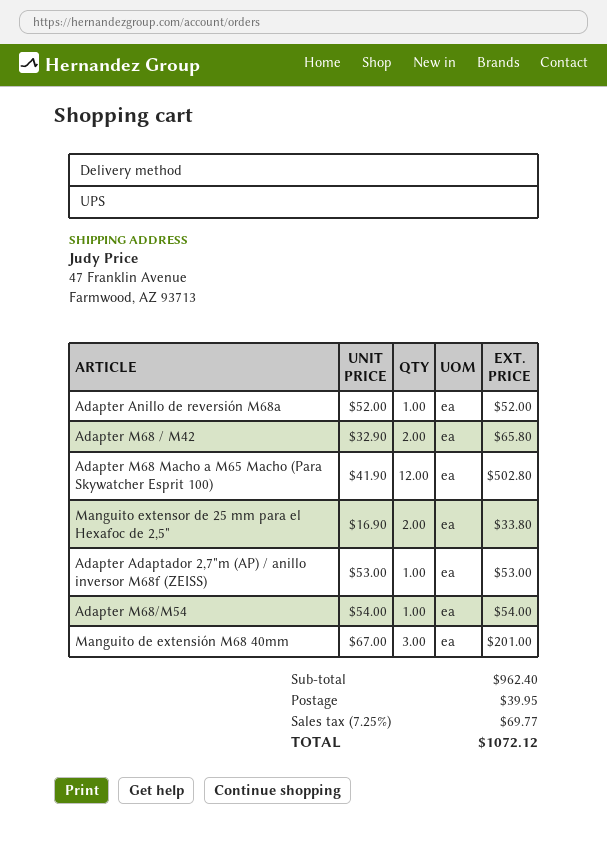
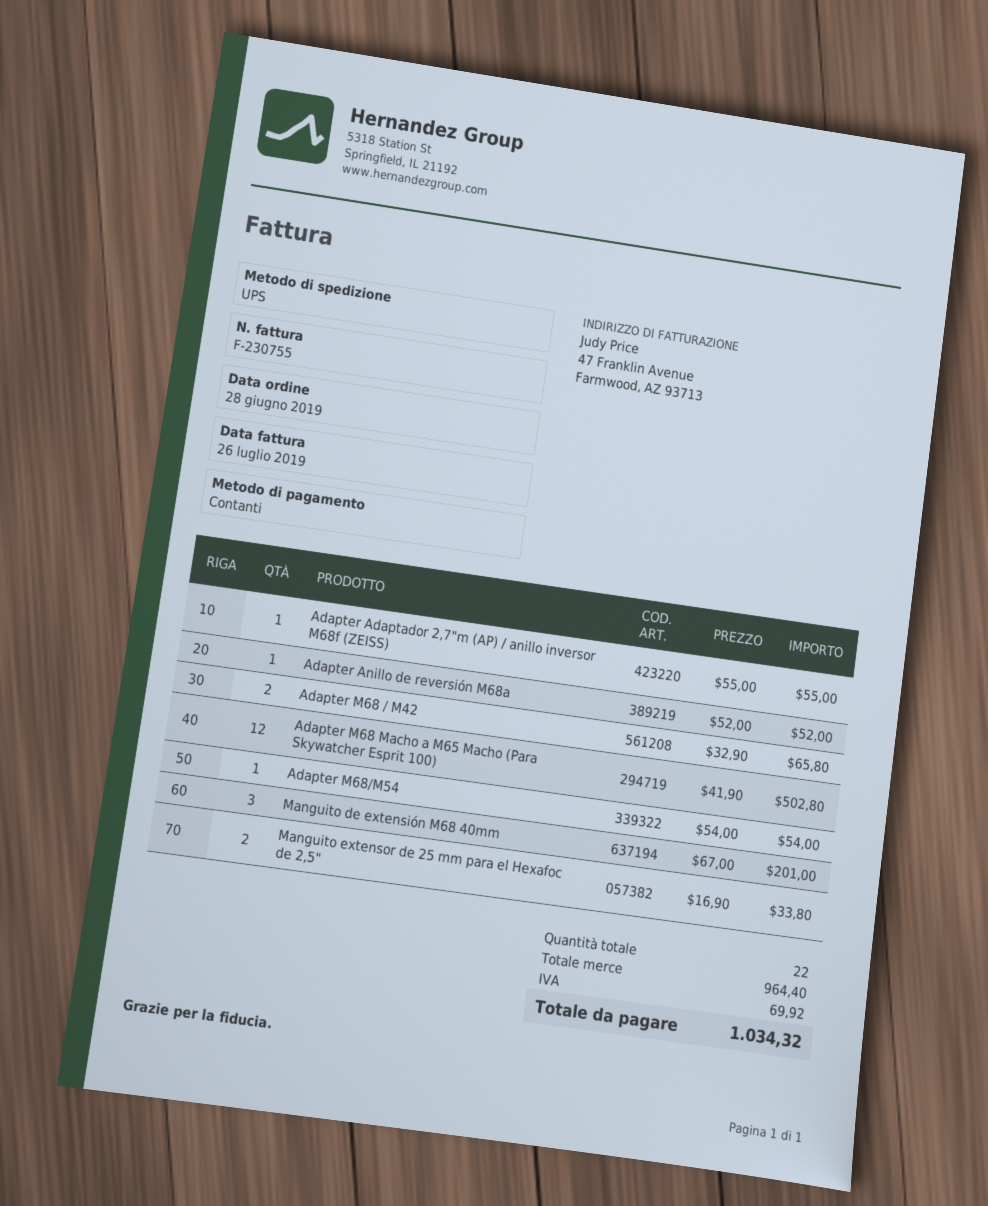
Adapter Adaptador 2,7"m (AP) / anillo inversor M68f (ZEISS): 1 x 53.00 = 53.00 -> 1 x 55.00 = 55.00
subtotal: 962.40 -> 964.40
shipping: 39.95 -> none
tax: 69.77 -> 69.92
total: 1072.12 -> 1034.32

